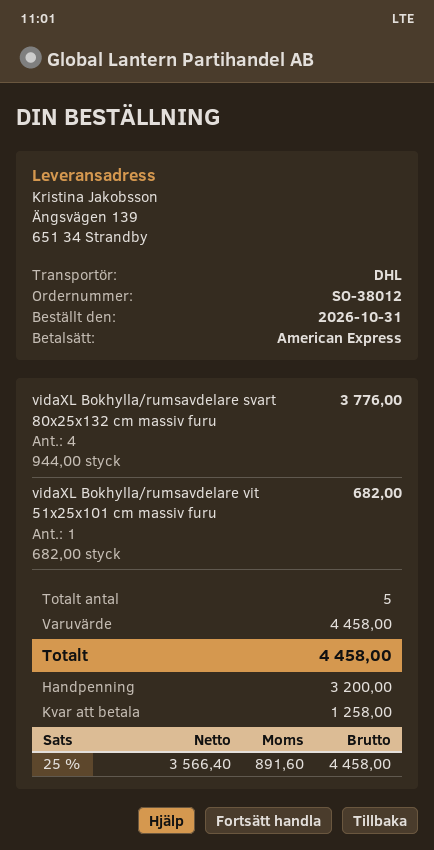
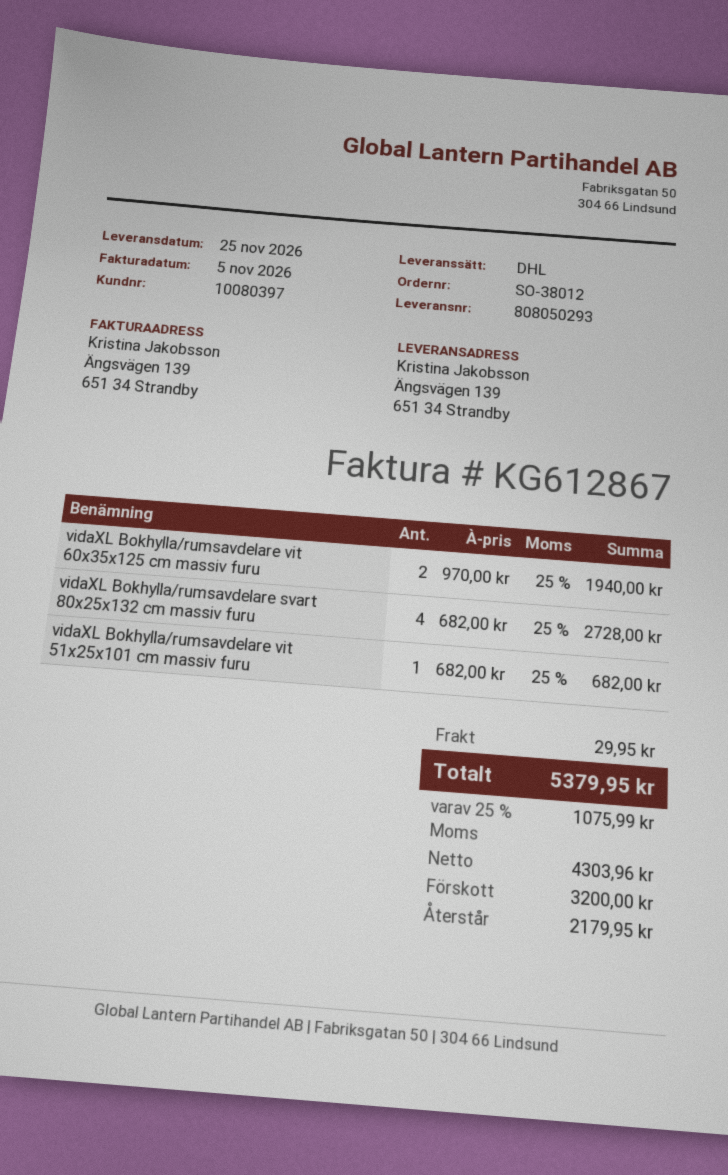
vidaXL Bokhylla/rumsavdelare svart 80x25x132 cm massiv furu: 4 x 944.00 = 3776.00 -> 4 x 682.00 = 2728.00
vidaXL Bokhylla/rumsavdelare vit 60x35x125 cm massiv furu: none -> 2 x 970.00 = 1940.00
shipping: none -> 29.95
net: 3566.40 -> 4303.96
tax: 25% = 891.60 -> 25% = 1075.99
total: 4458.00 -> 5379.95
balance: 1258.00 -> 2179.95

